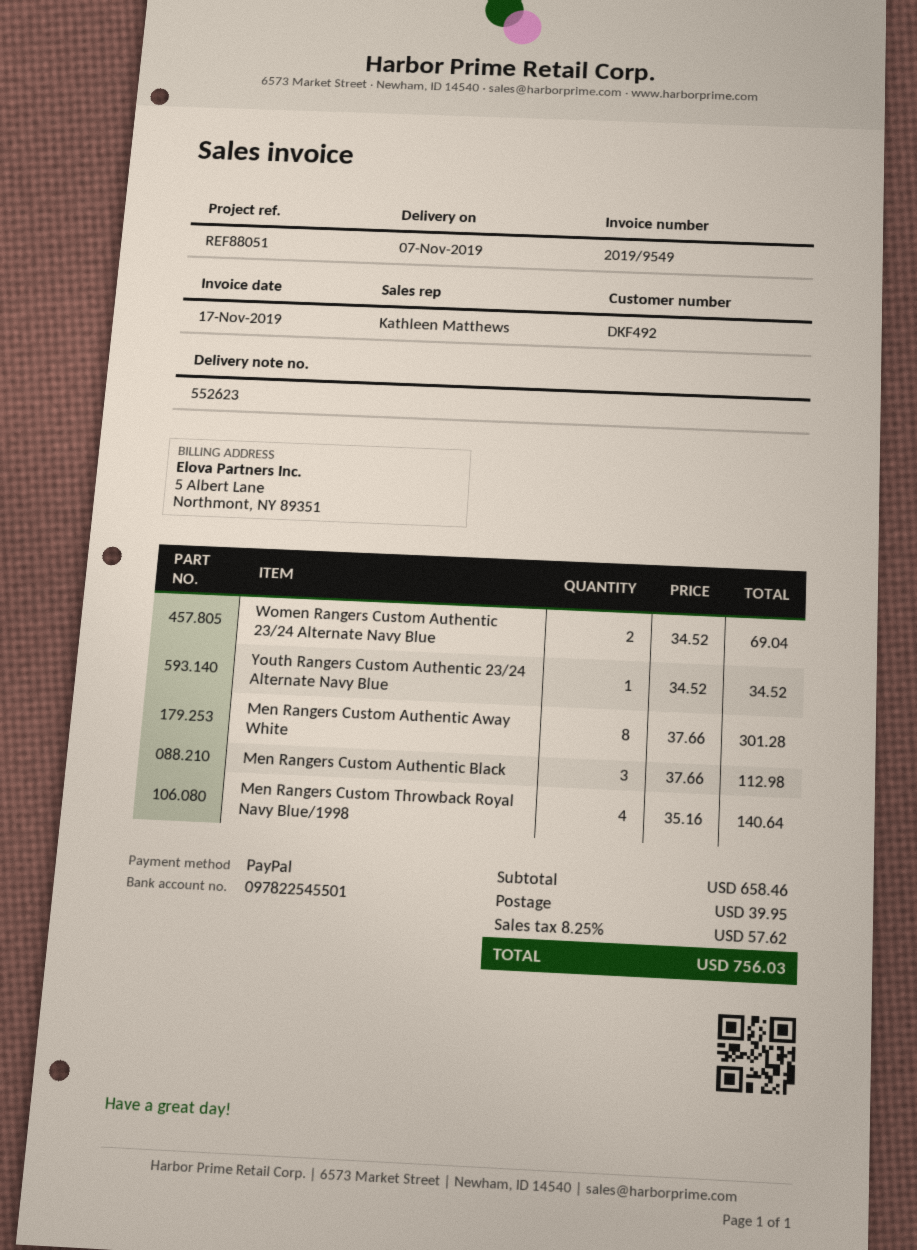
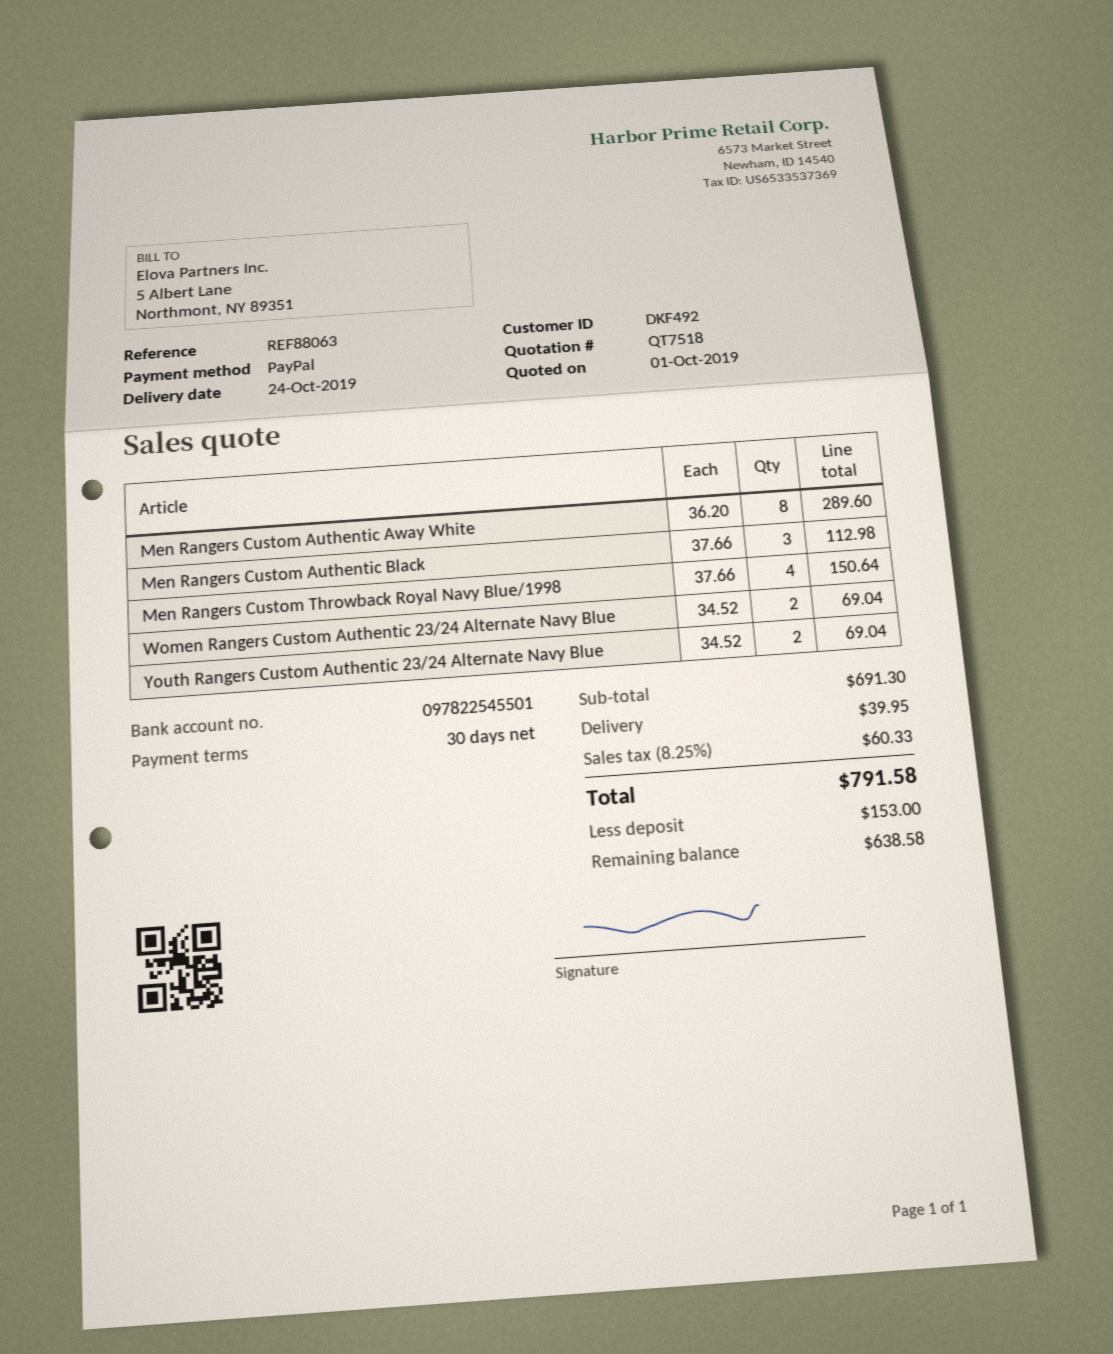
delivery date: 2019-11-07 -> 2019-10-24
reference: REF88051 -> REF88063
Youth Rangers Custom Authentic 23/24 Alternate Navy Blue: 1 x 34.52 = 34.52 -> 2 x 34.52 = 69.04
Men Rangers Custom Authentic Away White: 8 x 37.66 = 301.28 -> 8 x 36.20 = 289.60
Men Rangers Custom Throwback Royal Navy Blue/1998: 4 x 35.16 = 140.64 -> 4 x 37.66 = 150.64
subtotal: 658.46 -> 691.30
tax: 8.25% = 57.62 -> 8.25% = 60.33
total: 756.03 -> 791.58

